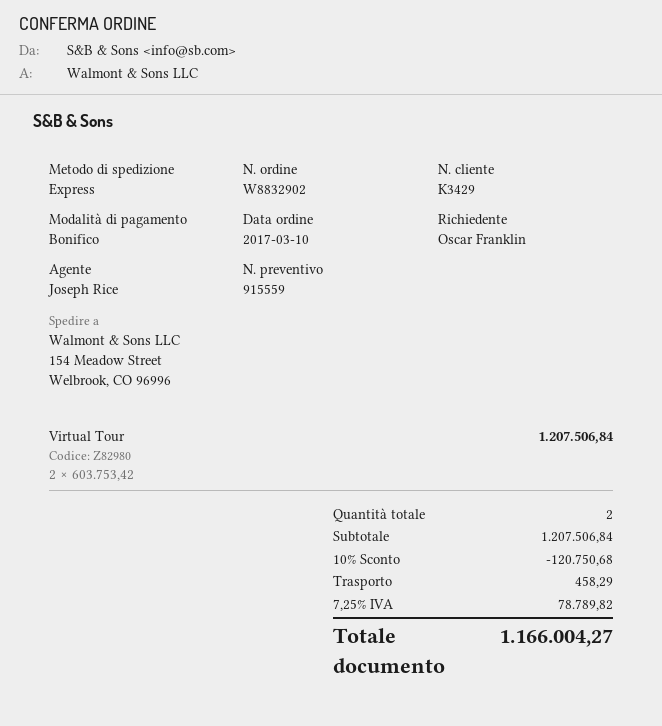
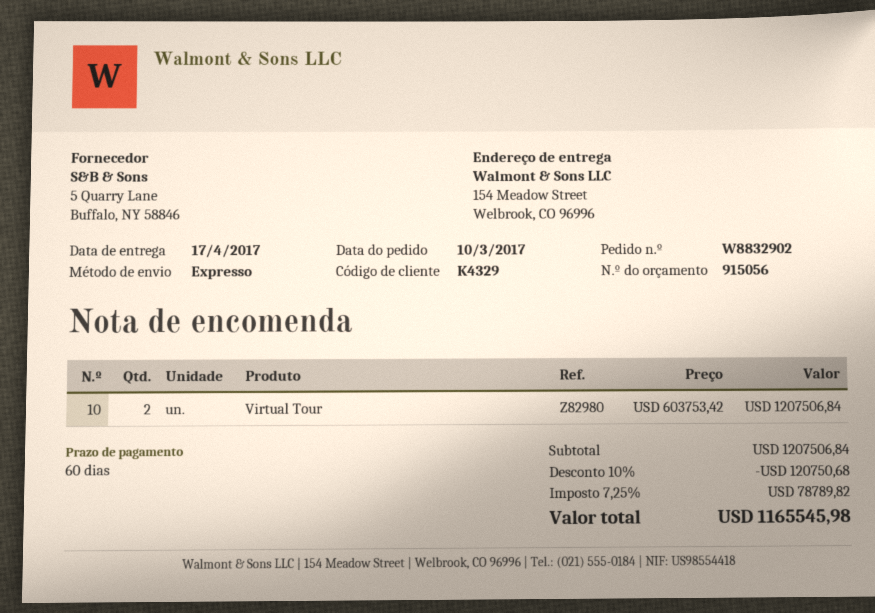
quote number: 915559 -> 915056
customer number: K3429 -> K4329
shipping: 458.29 -> none
total: 1166004.27 -> 1165545.98

